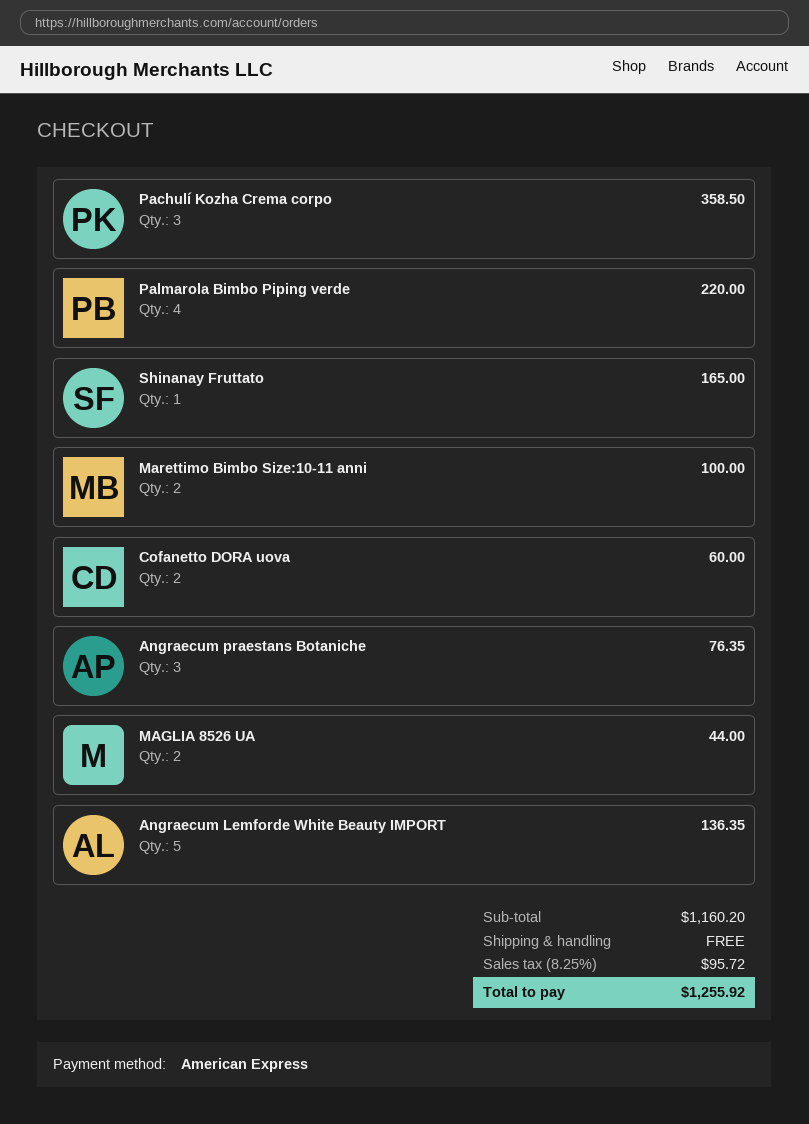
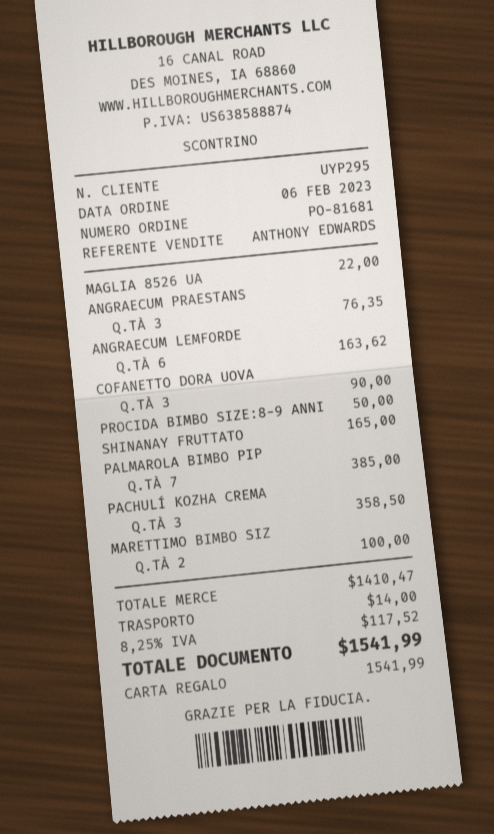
payment method: American Express -> gift card
Palmarola Bimbo Piping verde: 4 for 220.00 -> 7 for 385.00
Cofanetto DORA uova: 2 for 60.00 -> 3 for 90.00
MAGLIA 8526 UA: 2 for 44.00 -> 1 for 22.00
Angraecum Lemforde White Beauty IMPORT: 5 for 136.35 -> 6 for 163.62
PROCIDA BIMBO SIZE:8-9 ANNI: none -> 1 for 50.00
subtotal: 1160.20 -> 1410.47
shipping: 0.00 -> 14.00
tax: 8.25% = 95.72 -> 8.25% = 117.52
total: 1255.92 -> 1541.99

